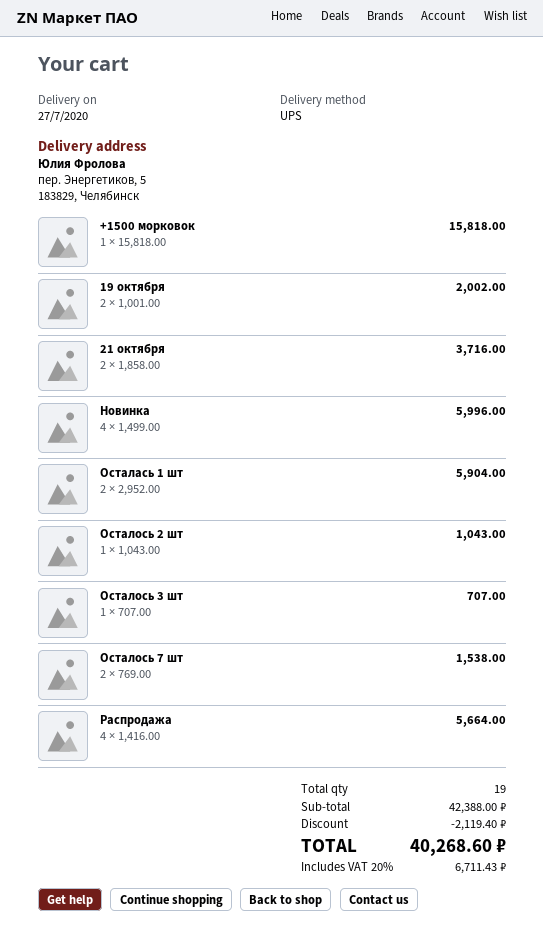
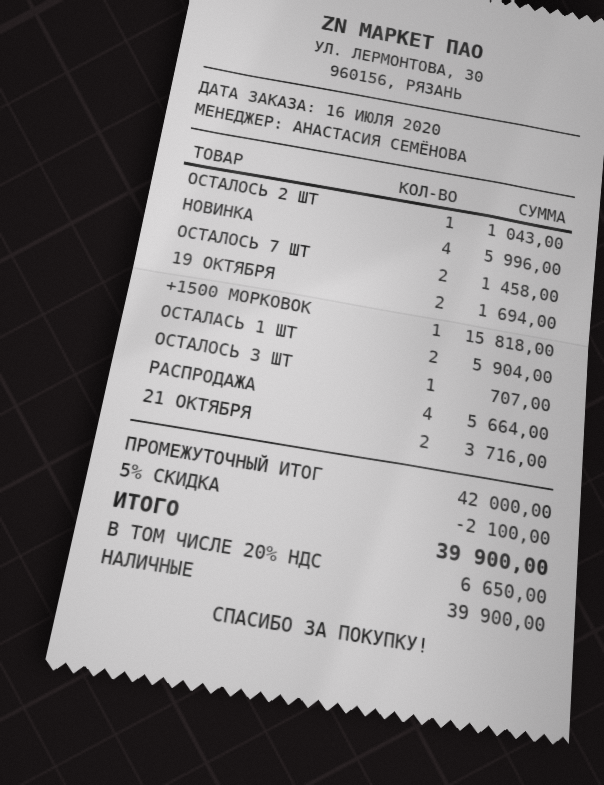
19 октября: 2 for 2002.00 -> 2 for 1694.00
Осталось 7 шт: 2 for 1538.00 -> 2 for 1458.00
subtotal: 42388.00 -> 42000.00
discount: 2119.40 -> 2100.00
tax: 20% = 6711.43 -> 20% = 6650.00
total: 40268.60 -> 39900.00

